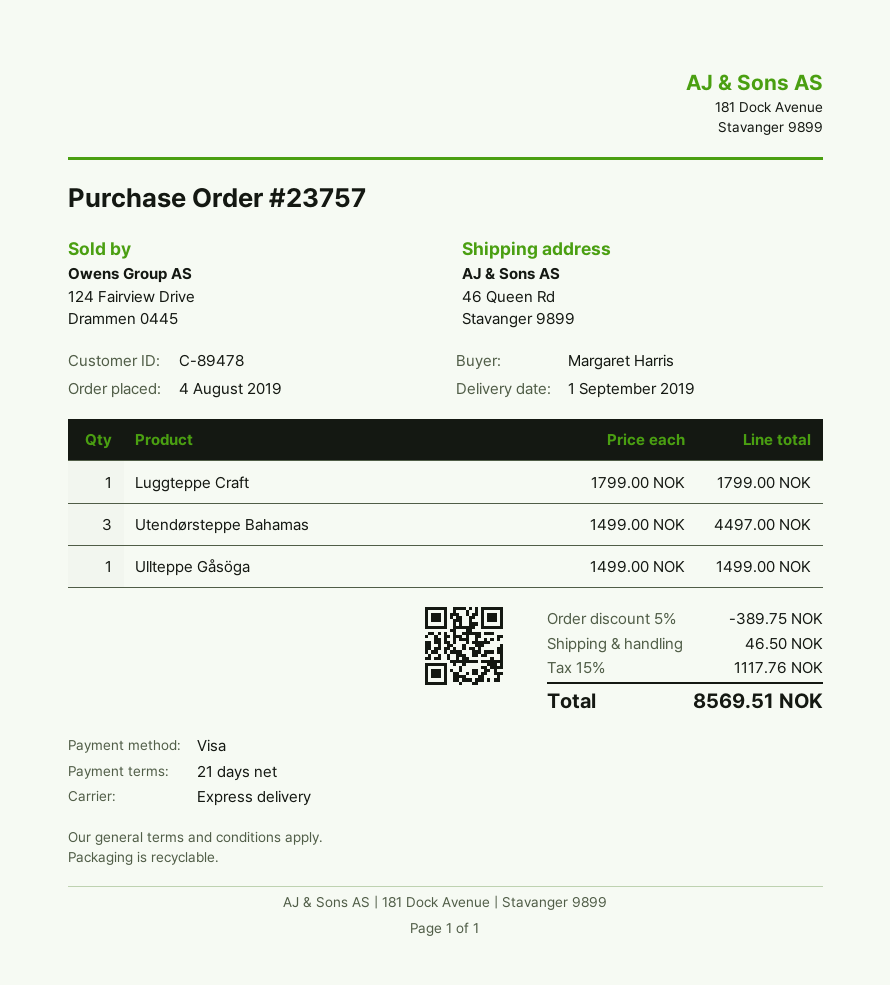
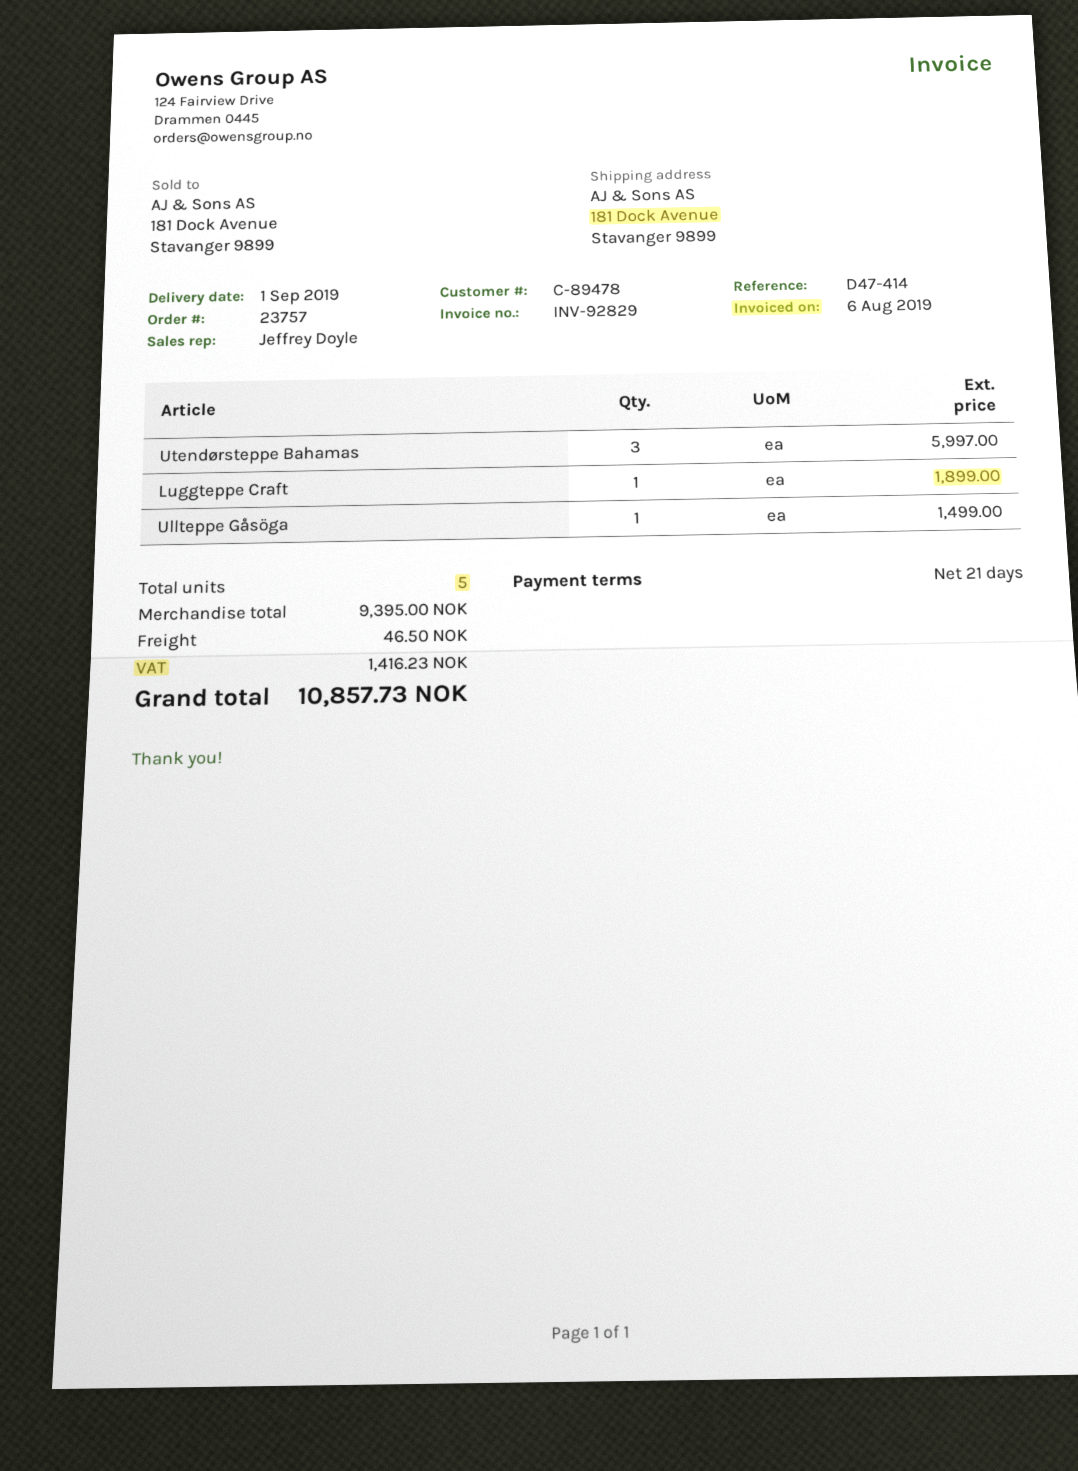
ship to: 46 Queen Rd, Stavanger 9899 -> 181 Dock Avenue, Stavanger 9899
Luggteppe Craft: 1 for 1799.00 -> 1 for 1899.00
Utendørsteppe Bahamas: 3 for 4497.00 -> 3 for 5997.00
discount: 5% = 389.75 -> none
tax: 1117.76 -> 1416.23
total: 8569.51 -> 10857.73

